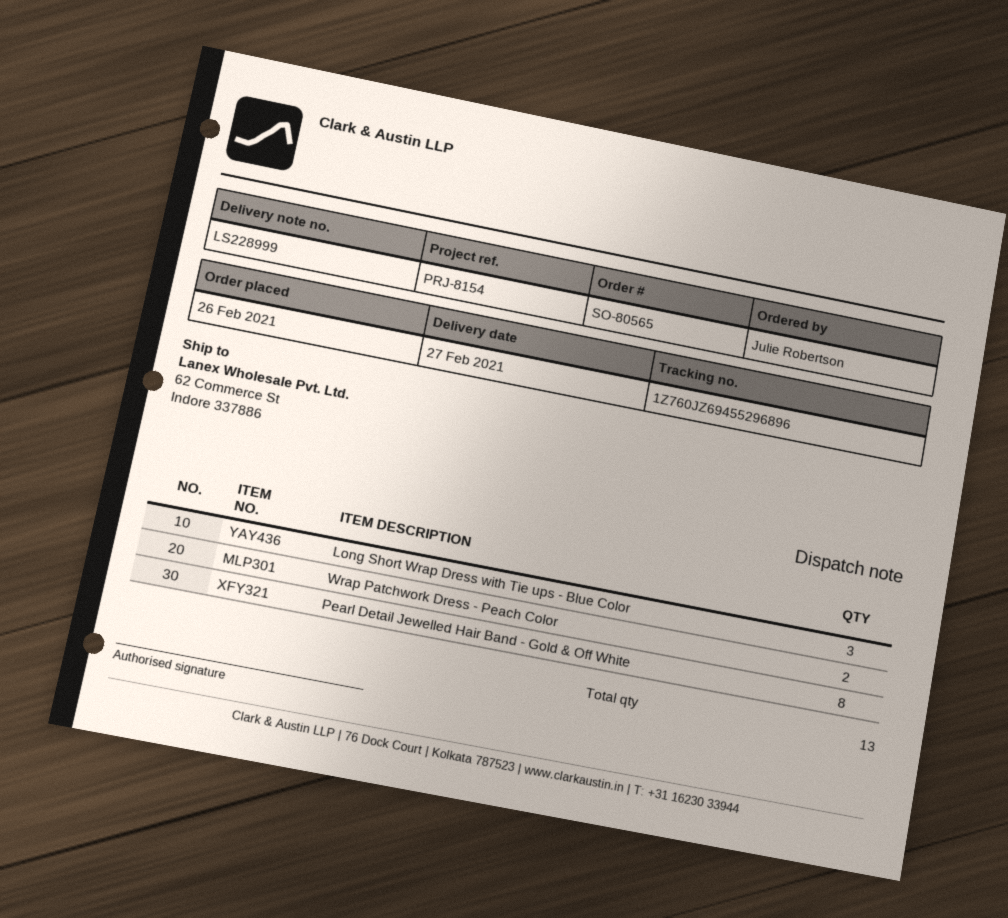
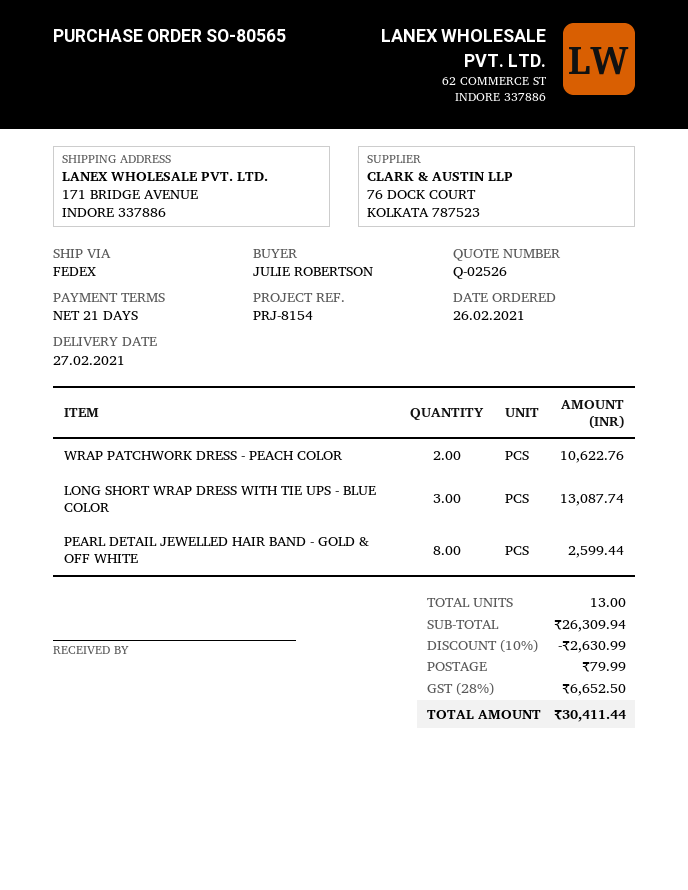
ship to: 62 Commerce St, Indore 337886 -> 171 BRIDGE AVENUE, INDORE 337886

